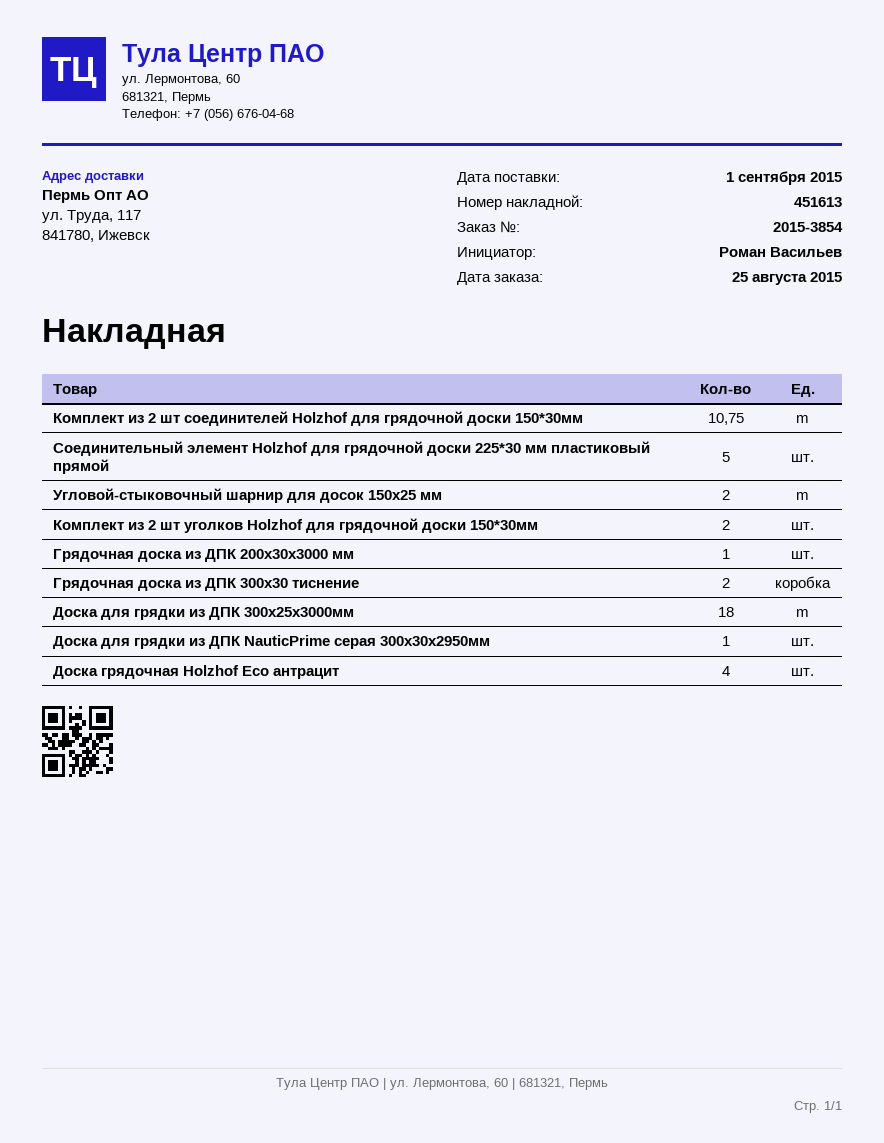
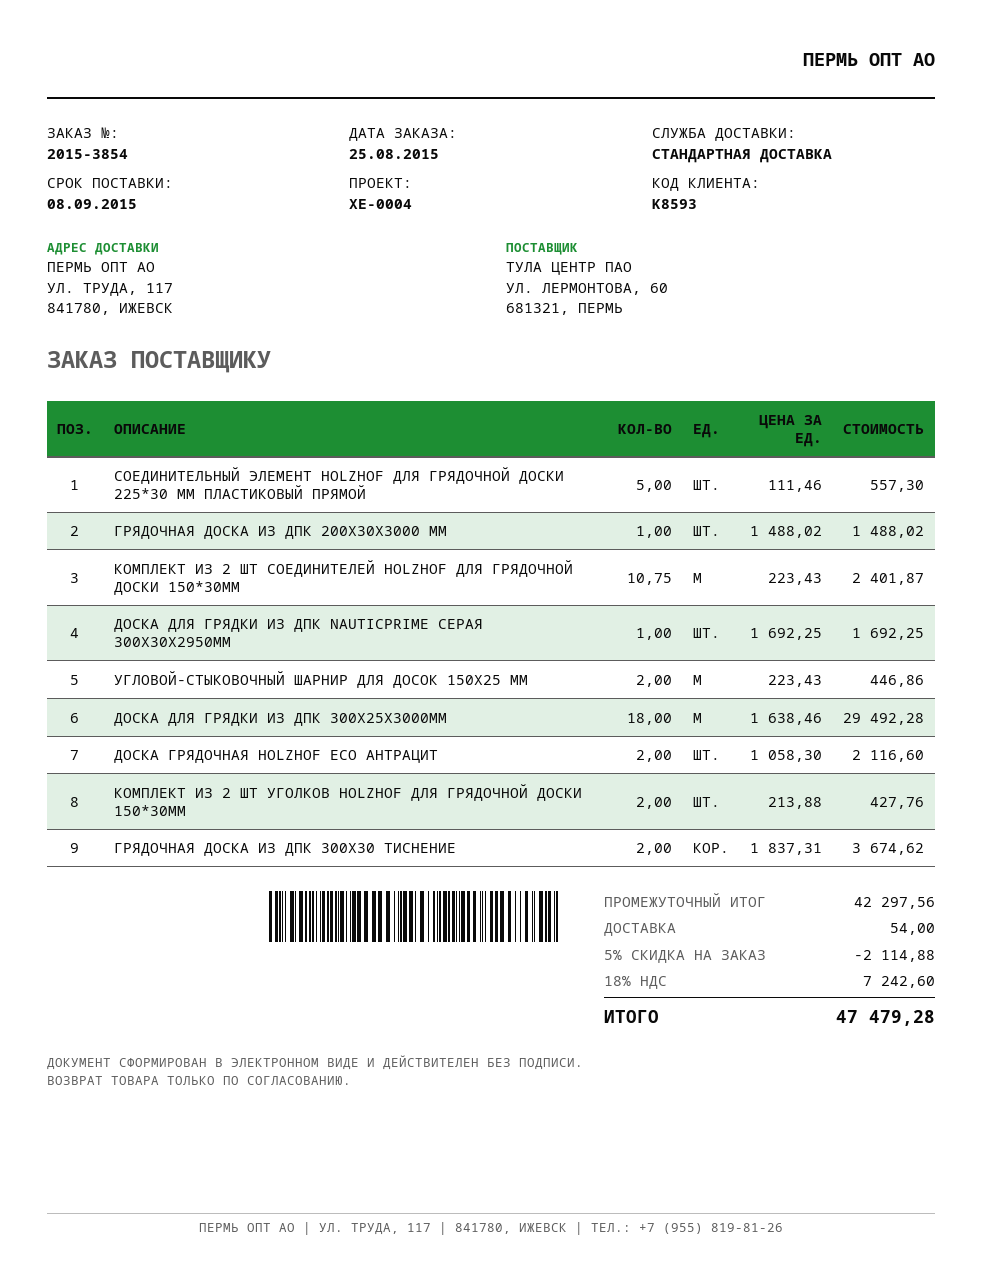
delivery date: 2015-09-01 -> 2015-09-08
Доска грядочная Holzhof Eco антрацит: 4 -> 2

